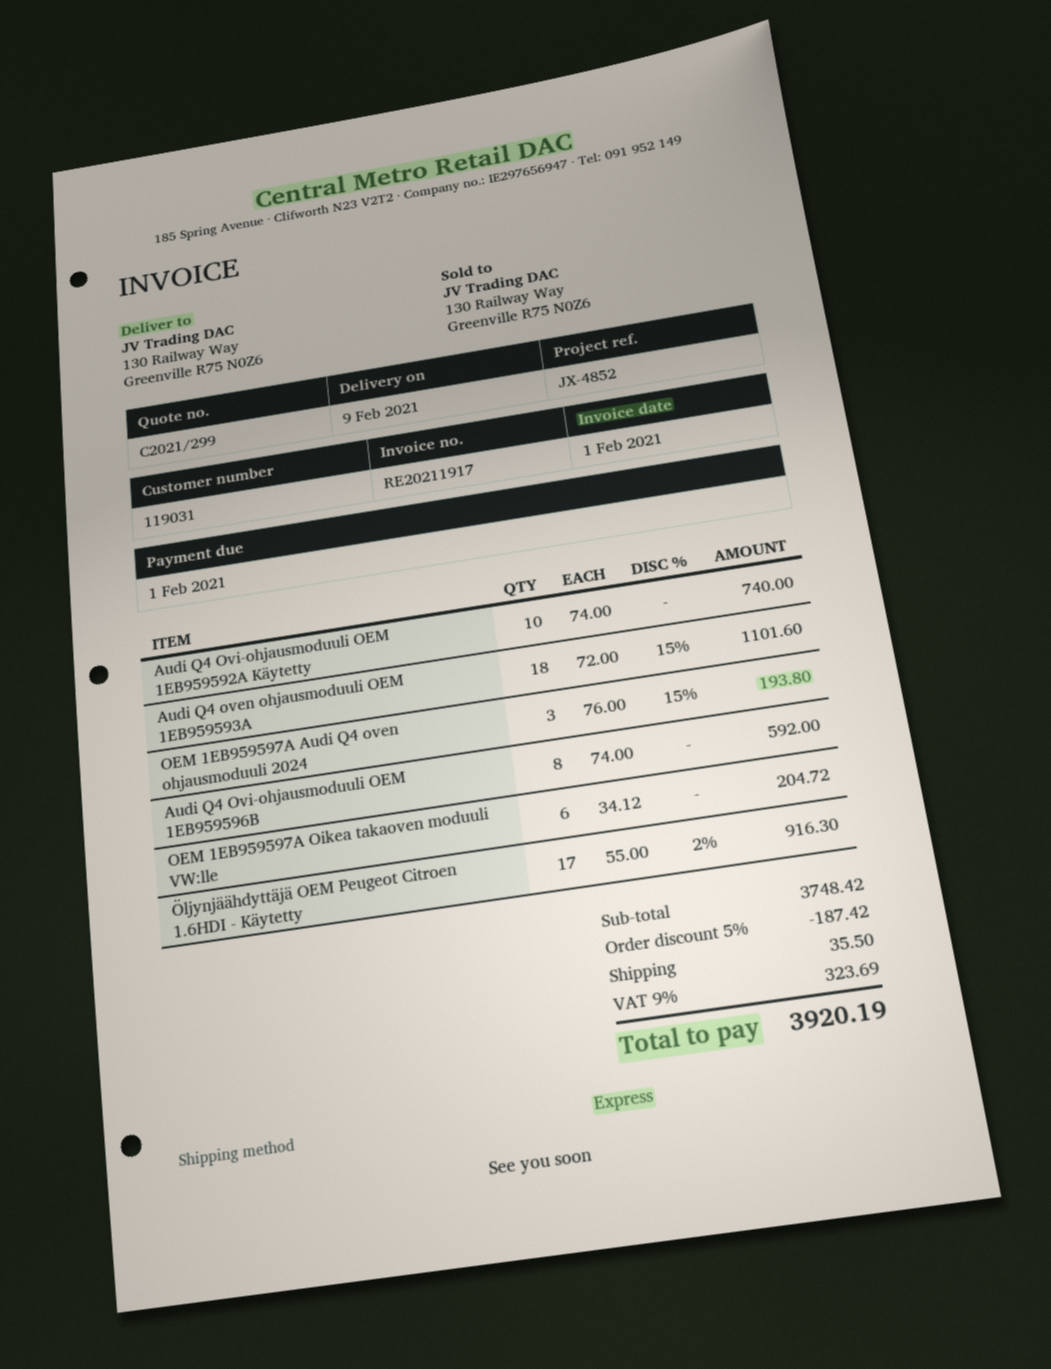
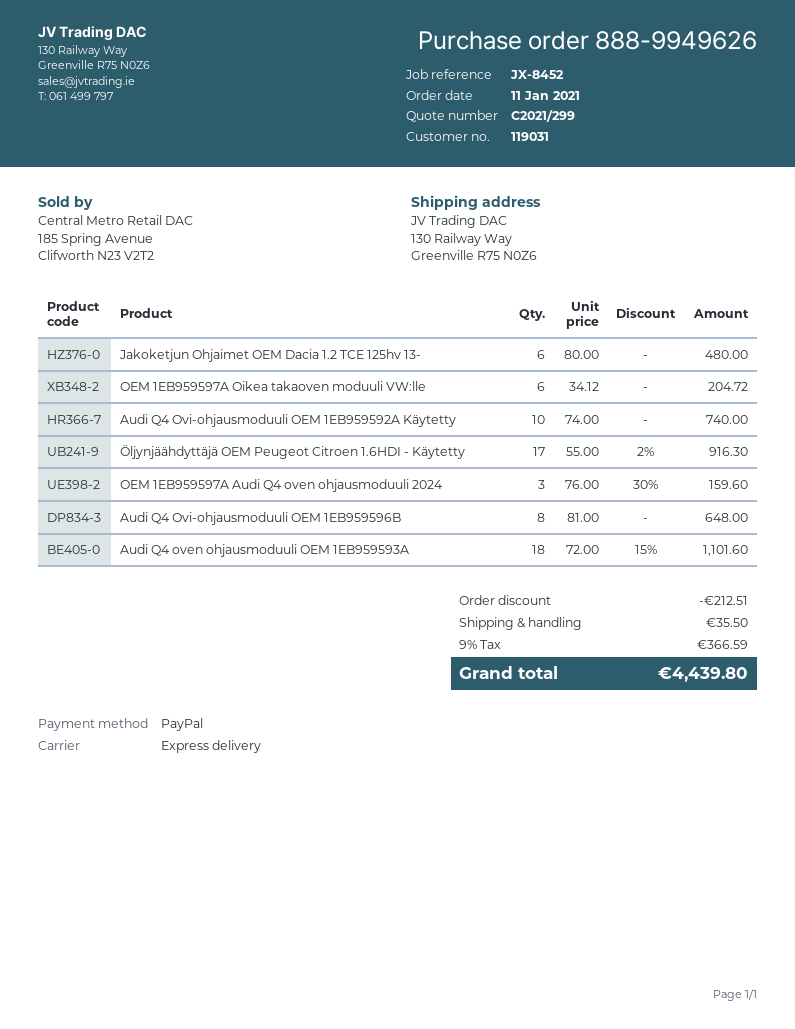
reference: JX-4852 -> JX-8452
OEM 1EB959597A Audi Q4 oven ohjausmoduuli 2024: 3 x 76.00 - 15% = 193.80 -> 3 x 76.00 - 30% = 159.60
Audi Q4 Ovi-ohjausmoduuli OEM 1EB959596B: 8 x 74.00 = 592.00 -> 8 x 81.00 = 648.00
Jakoketjun Ohjaimet OEM Dacia 1.2 TCE 125hv 13-: none -> 6 x 80.00 = 480.00
discount: 187.42 -> 212.51
tax: 9% = 323.69 -> 9% = 366.59
total: 3920.19 -> 4439.80

